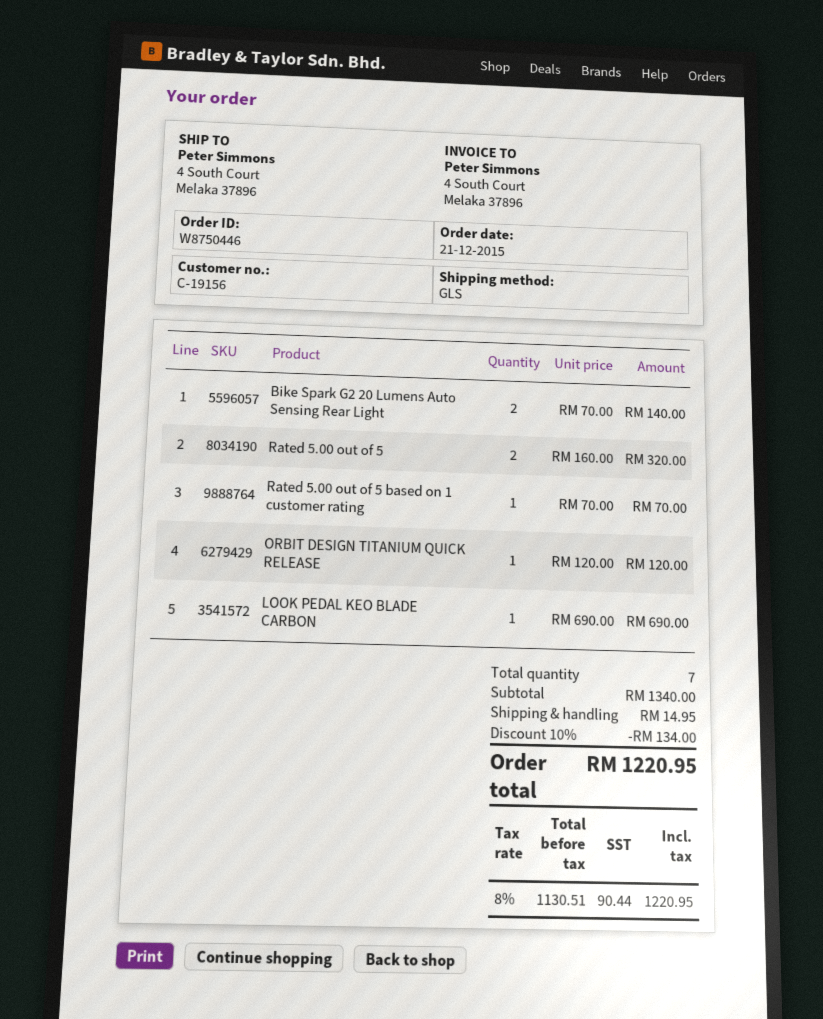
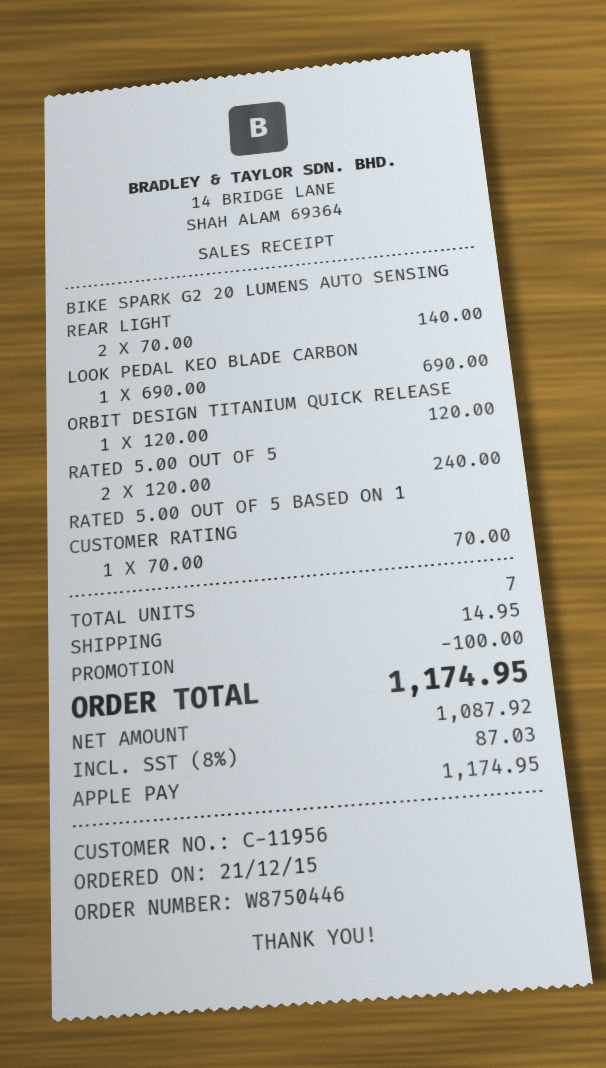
customer number: C-19156 -> C-11956
Rated 5.00 out of 5: 2 x 160.00 = 320.00 -> 2 x 120.00 = 240.00
discount: 134.00 -> 100.00
net: 1130.51 -> 1087.92
tax: 8% = 90.44 -> 8% = 87.03
total: 1220.95 -> 1174.95

